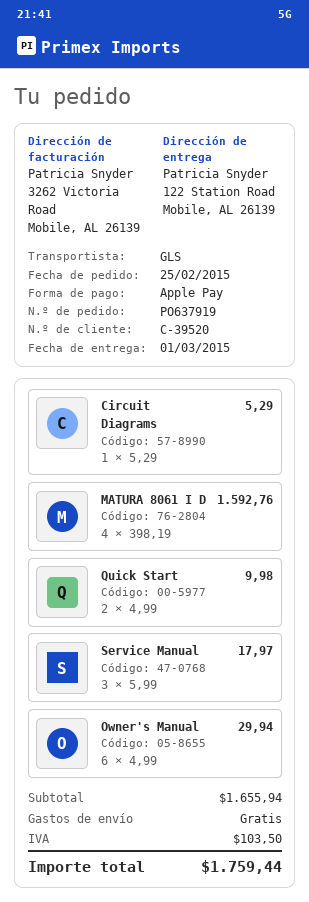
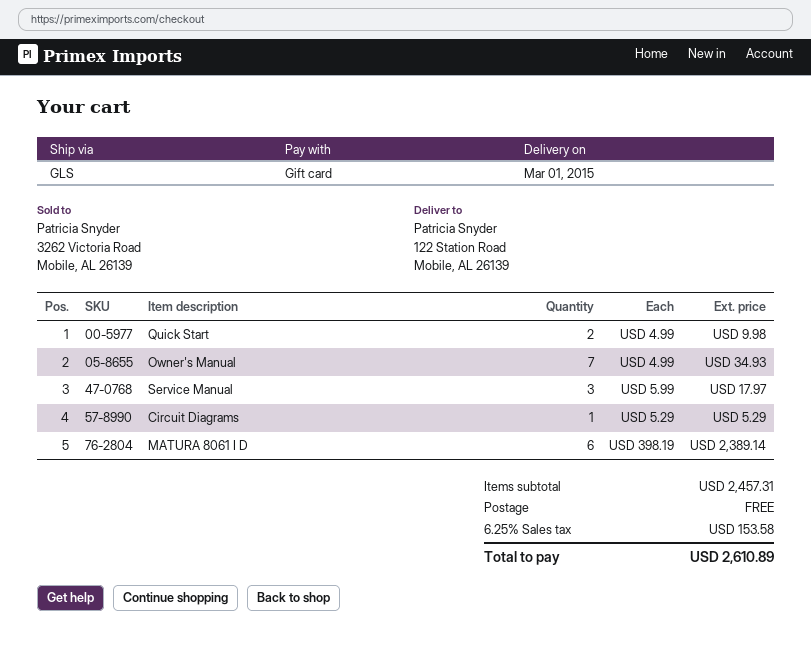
payment method: Apple Pay -> gift card
MATURA 8061 I D: 4 x 398.19 = 1592.76 -> 6 x 398.19 = 2389.14
Owner's Manual: 6 x 4.99 = 29.94 -> 7 x 4.99 = 34.93
subtotal: 1655.94 -> 2457.31
tax: 103.50 -> 153.58
total: 1759.44 -> 2610.89

